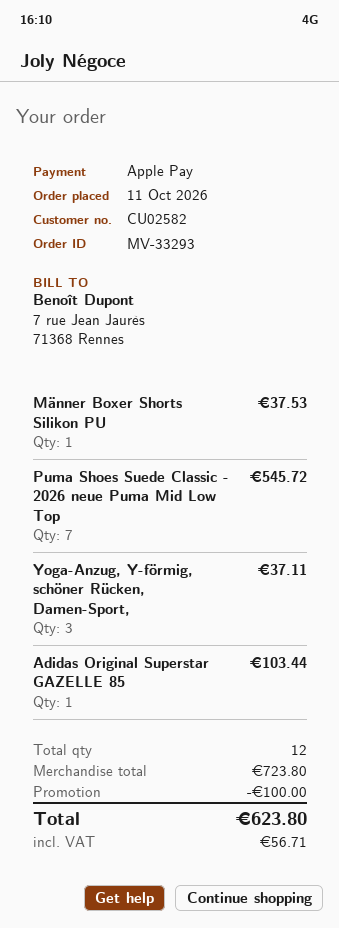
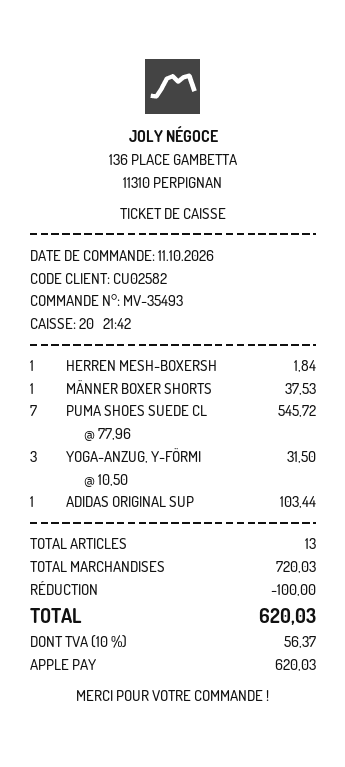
order number: MV-33293 -> MV-35493
Yoga-Anzug, Y-förmig, schöner Rücken, Damen-Sport,: 3 for 37.11 -> 3 for 31.50
HERREN MESH-BOXERSH: none -> 1 for 1.84
total quantity: 12 -> 13
subtotal: 723.80 -> 720.03
tax: 56.71 -> 56.37
total: 623.80 -> 620.03

